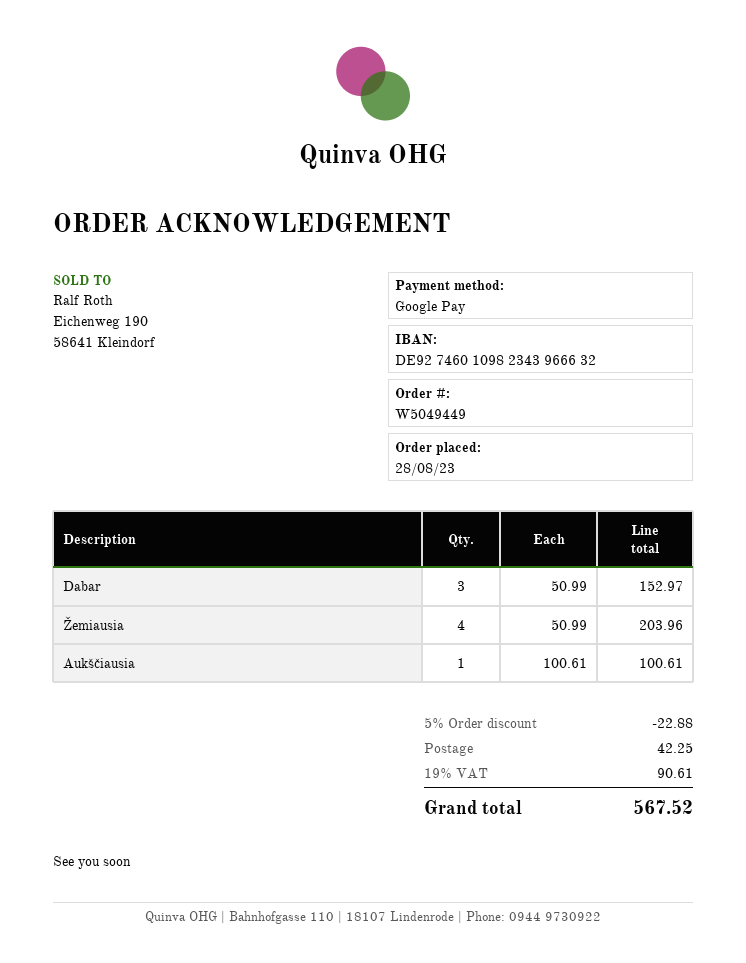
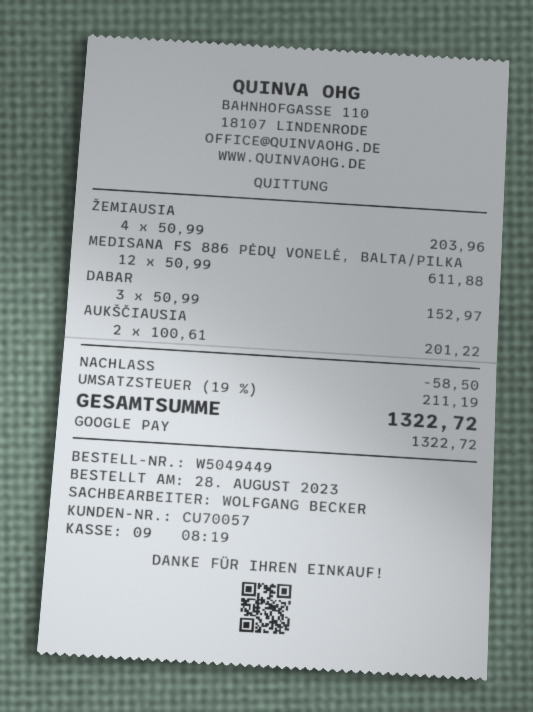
Aukščiausia: 1 x 100.61 = 100.61 -> 2 x 100.61 = 201.22
MEDISANA FS 886 PĖDŲ VONELĖ, BALTA/PILKA: none -> 12 x 50.99 = 611.88
discount: 22.88 -> 58.50
shipping: 42.25 -> none
tax: 19% = 90.61 -> 19% = 211.19
total: 567.52 -> 1322.72

